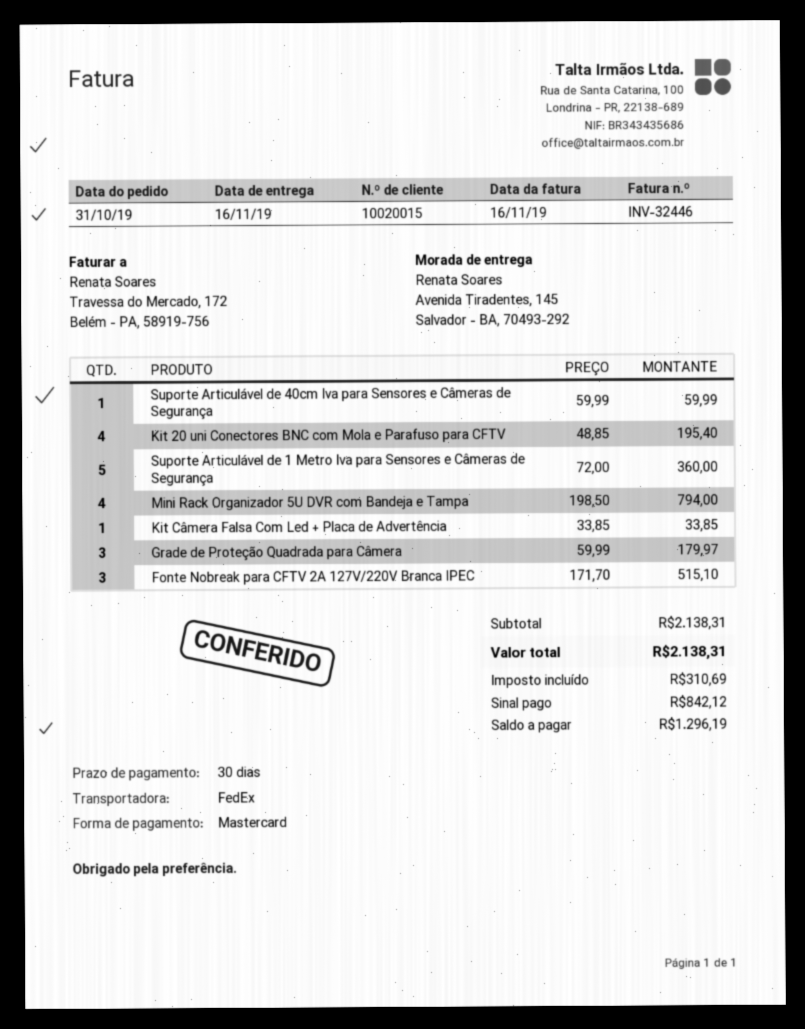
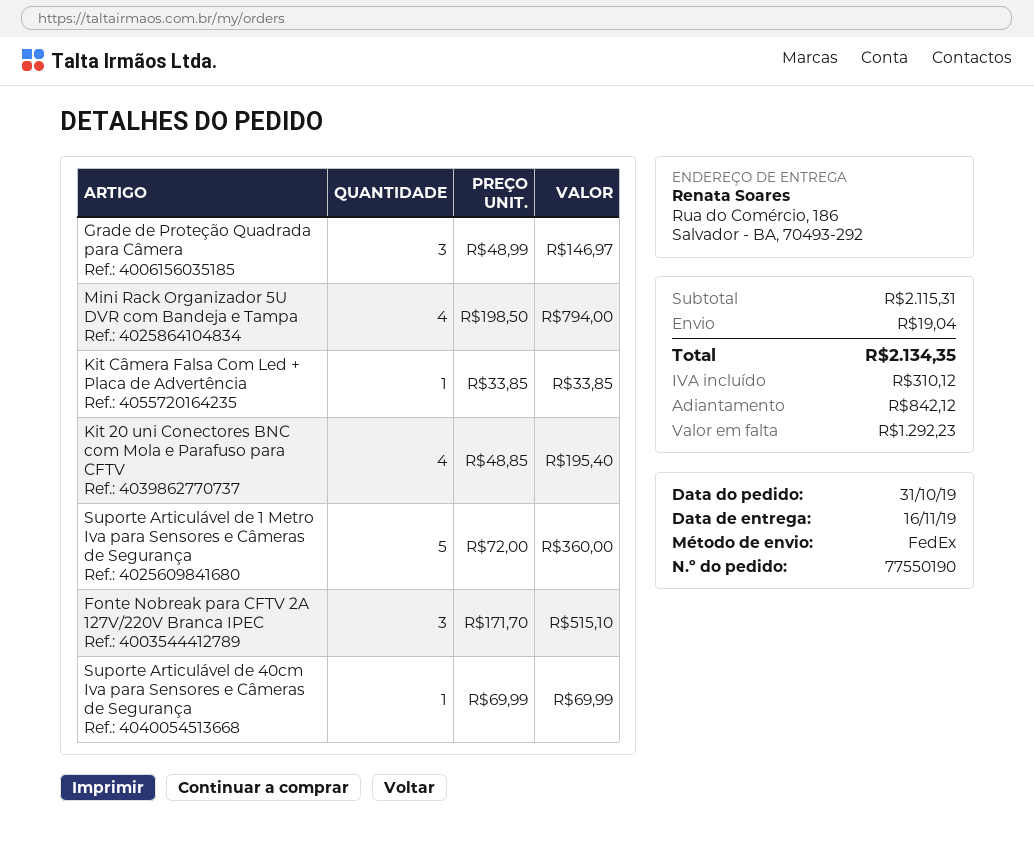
ship to: Avenida Tiradentes, 145, Salvador - BA, 70493-292 -> Rua do Comércio, 186, Salvador - BA, 70493-292
Suporte Articulável de 40cm Iva para Sensores e Câmeras de Segurança: 1 x 59.99 = 59.99 -> 1 x 69.99 = 69.99
Grade de Proteção Quadrada para Câmera: 3 x 59.99 = 179.97 -> 3 x 48.99 = 146.97
subtotal: 2138.31 -> 2115.31
shipping: none -> 19.04
tax: 310.69 -> 310.12
total: 2138.31 -> 2134.35
balance: 1296.19 -> 1292.23

